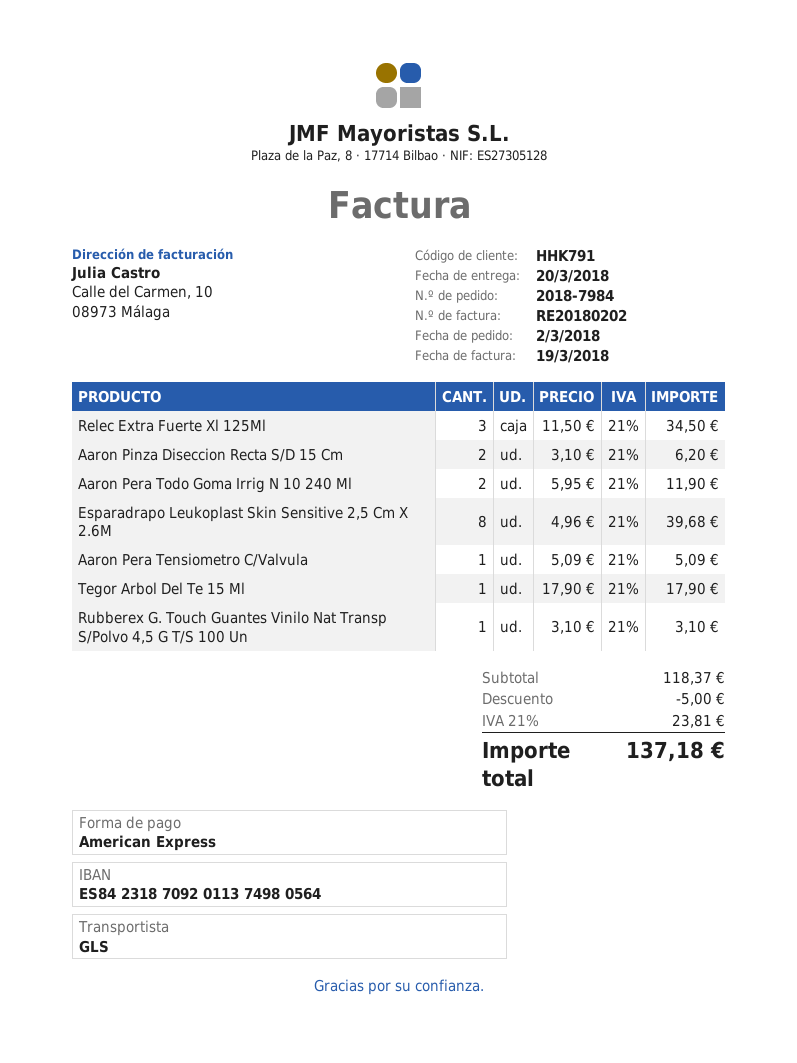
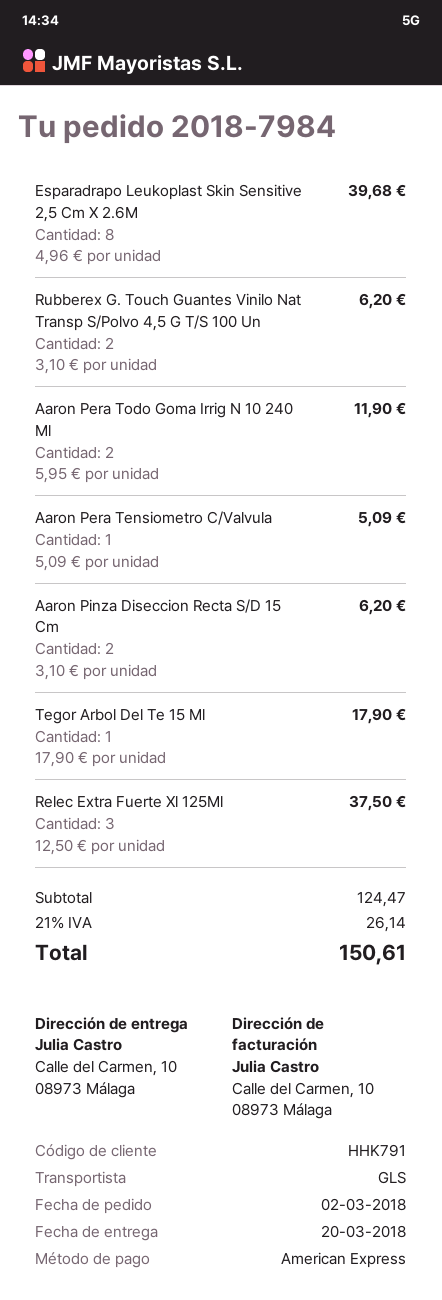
Relec Extra Fuerte Xl 125Ml: 3 x 11.50 = 34.50 -> 3 x 12.50 = 37.50
Rubberex G. Touch Guantes Vinilo Nat Transp S/Polvo 4,5 G T/S 100 Un: 1 x 3.10 = 3.10 -> 2 x 3.10 = 6.20
subtotal: 118.37 -> 124.47
discount: 5.00 -> none
tax: 21% = 23.81 -> 21% = 26.14
total: 137.18 -> 150.61

